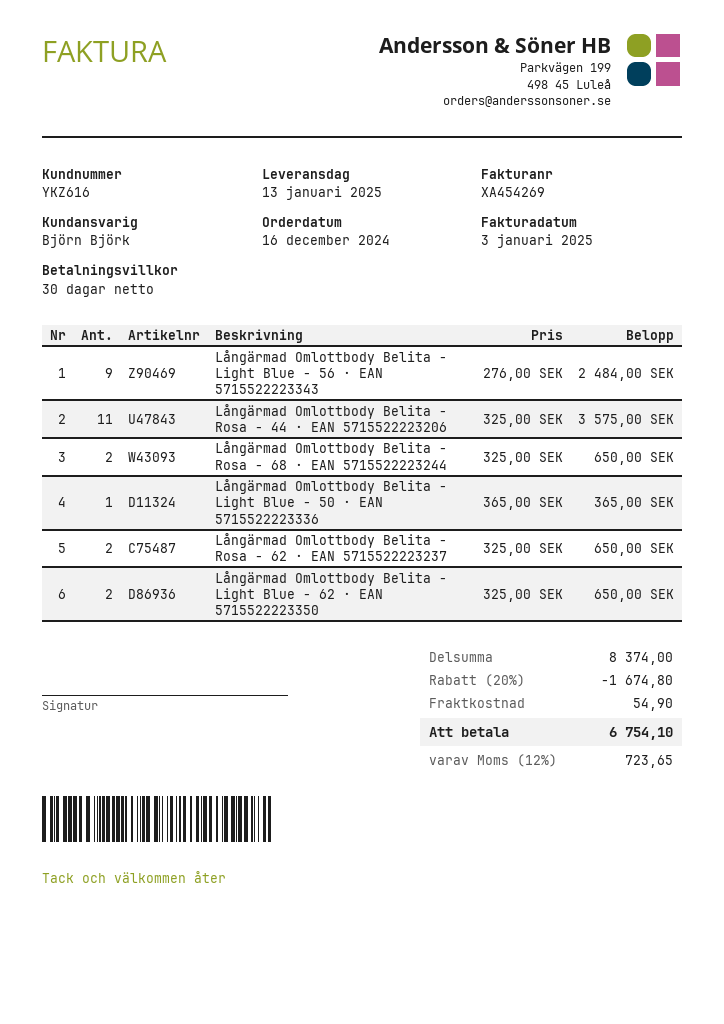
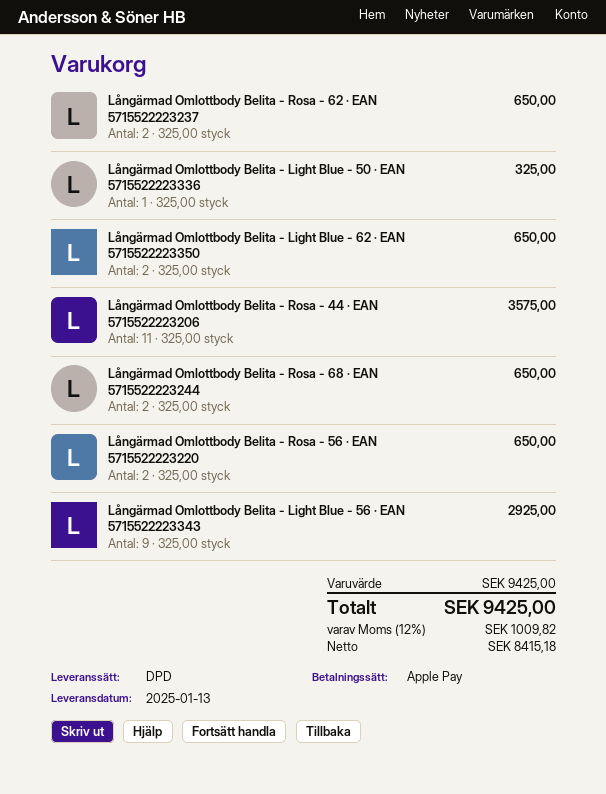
Långärmad Omlottbody Belita - Light Blue - 56 · EAN 5715522223343: 9 x 276.00 = 2484.00 -> 9 x 325.00 = 2925.00
Långärmad Omlottbody Belita - Light Blue - 50 · EAN 5715522223336: 1 x 365.00 = 365.00 -> 1 x 325.00 = 325.00
Långärmad Omlottbody Belita - Rosa - 56 · EAN 5715522223220: none -> 2 x 325.00 = 650.00
subtotal: 8374.00 -> 9425.00
discount: 20% = 1674.80 -> none
shipping: 54.90 -> none
tax: 12% = 723.65 -> 12% = 1009.82
total: 6754.10 -> 9425.00

